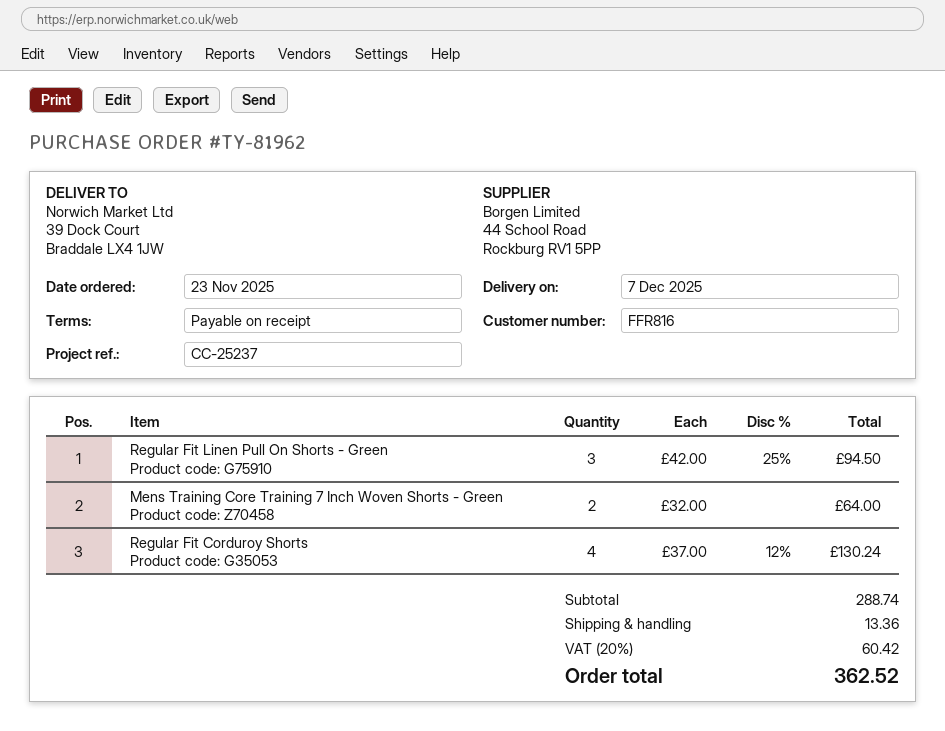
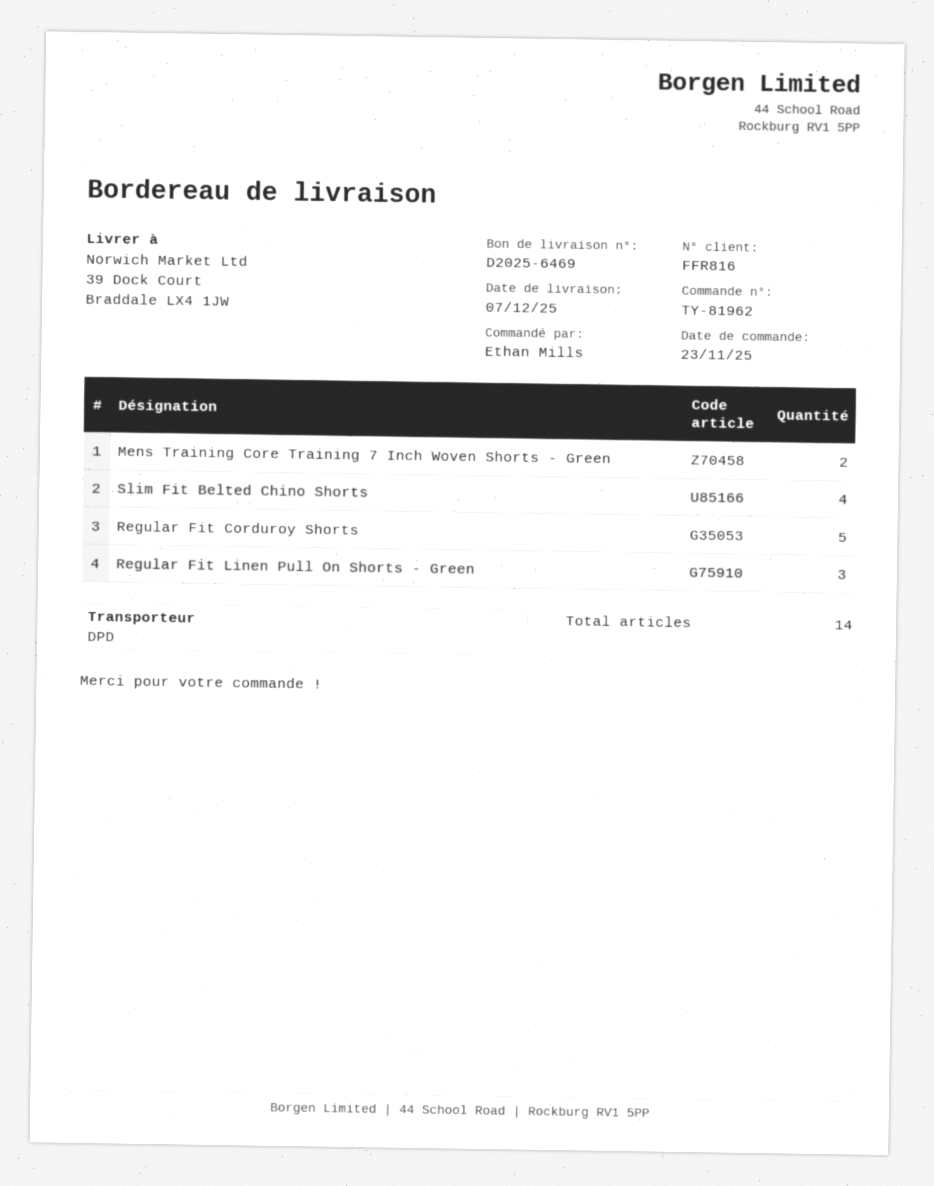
Regular Fit Corduroy Shorts: 4 -> 5
Slim Fit Belted Chino Shorts: none -> 4

